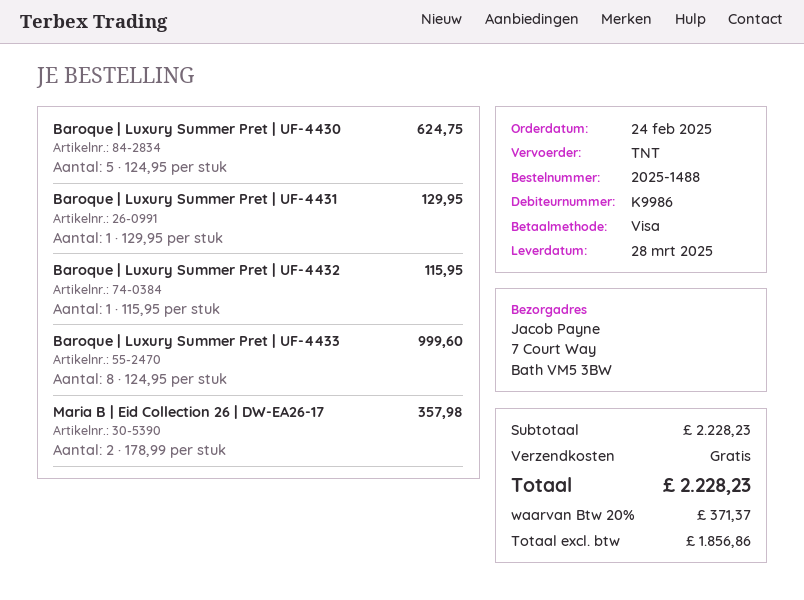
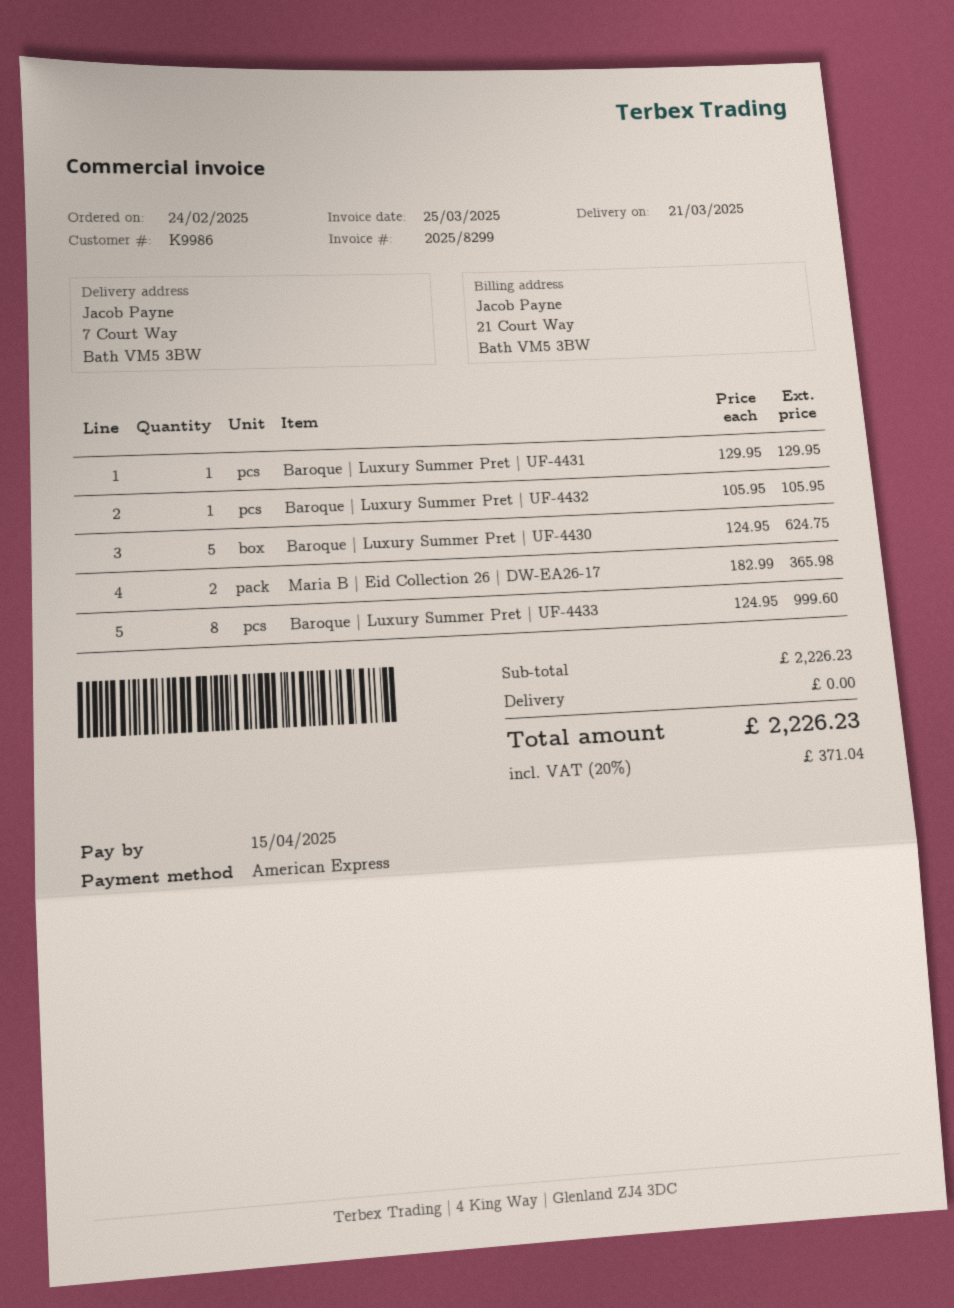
delivery date: 2025-03-28 -> 2025-03-21
payment method: Visa -> American Express
Baroque | Luxury Summer Pret | UF-4432: 1 x 115.95 = 115.95 -> 1 x 105.95 = 105.95
Maria B | Eid Collection 26 | DW-EA26-17: 2 x 178.99 = 357.98 -> 2 x 182.99 = 365.98
subtotal: 2228.23 -> 2226.23
tax: 20% = 371.37 -> 20% = 371.04
total: 2228.23 -> 2226.23

